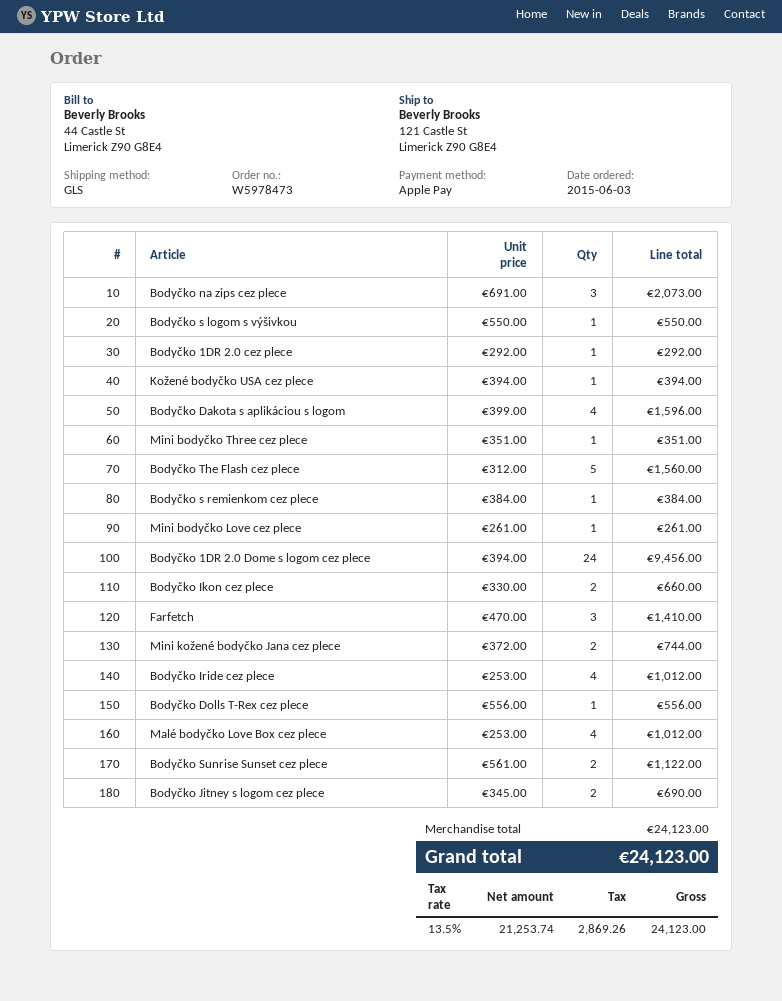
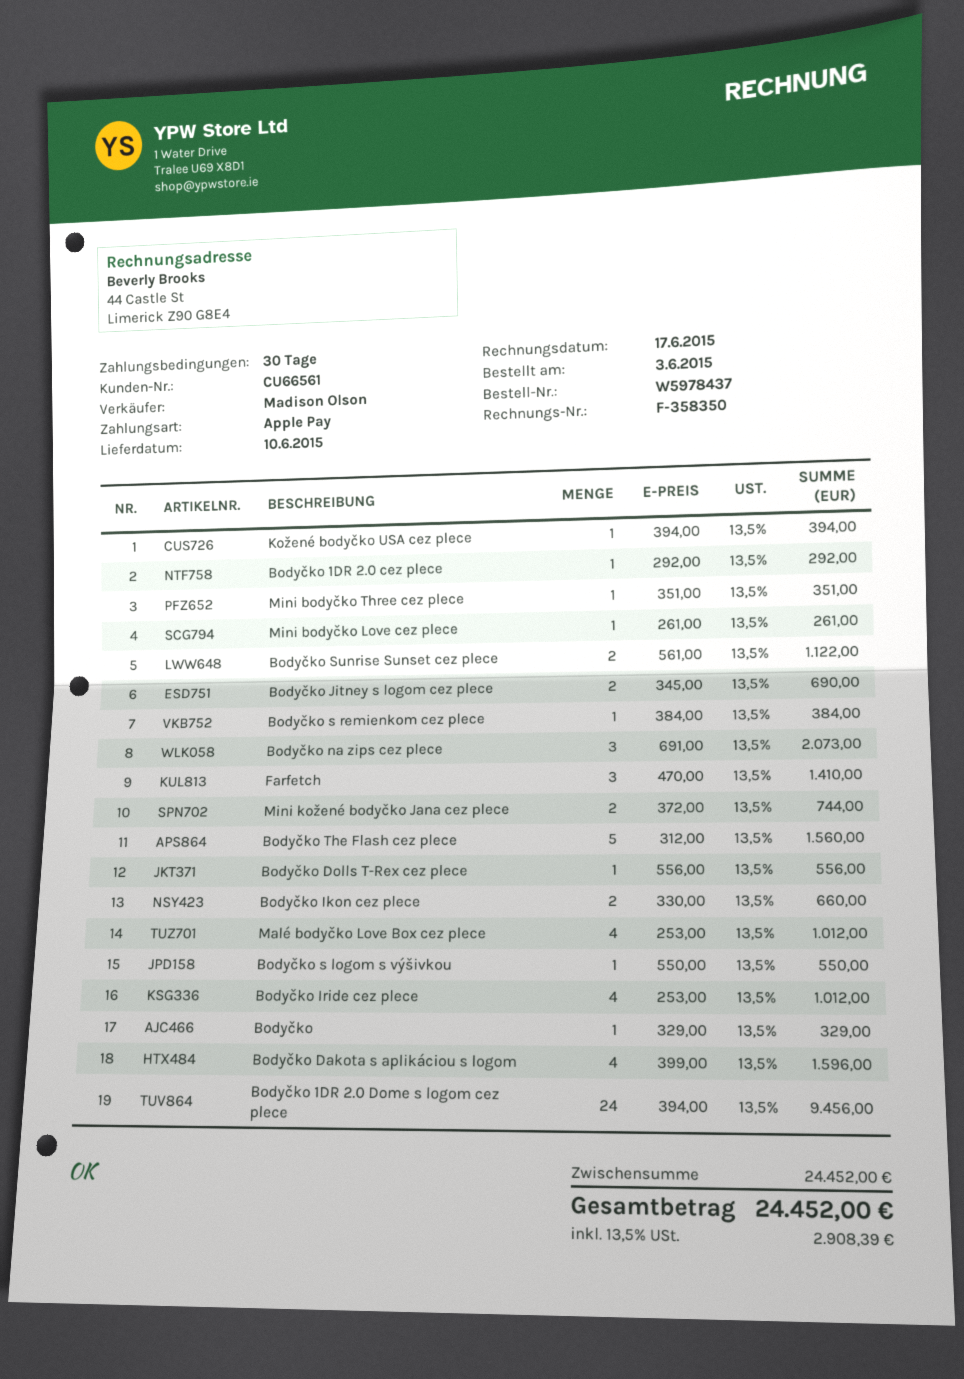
order number: W5978473 -> W5978437
Bodyčko: none -> 1 x 329.00 = 329.00
subtotal: 24123.00 -> 24452.00
tax: 13.5% = 2869.26 -> 13.5% = 2908.39
total: 24123.00 -> 24452.00

